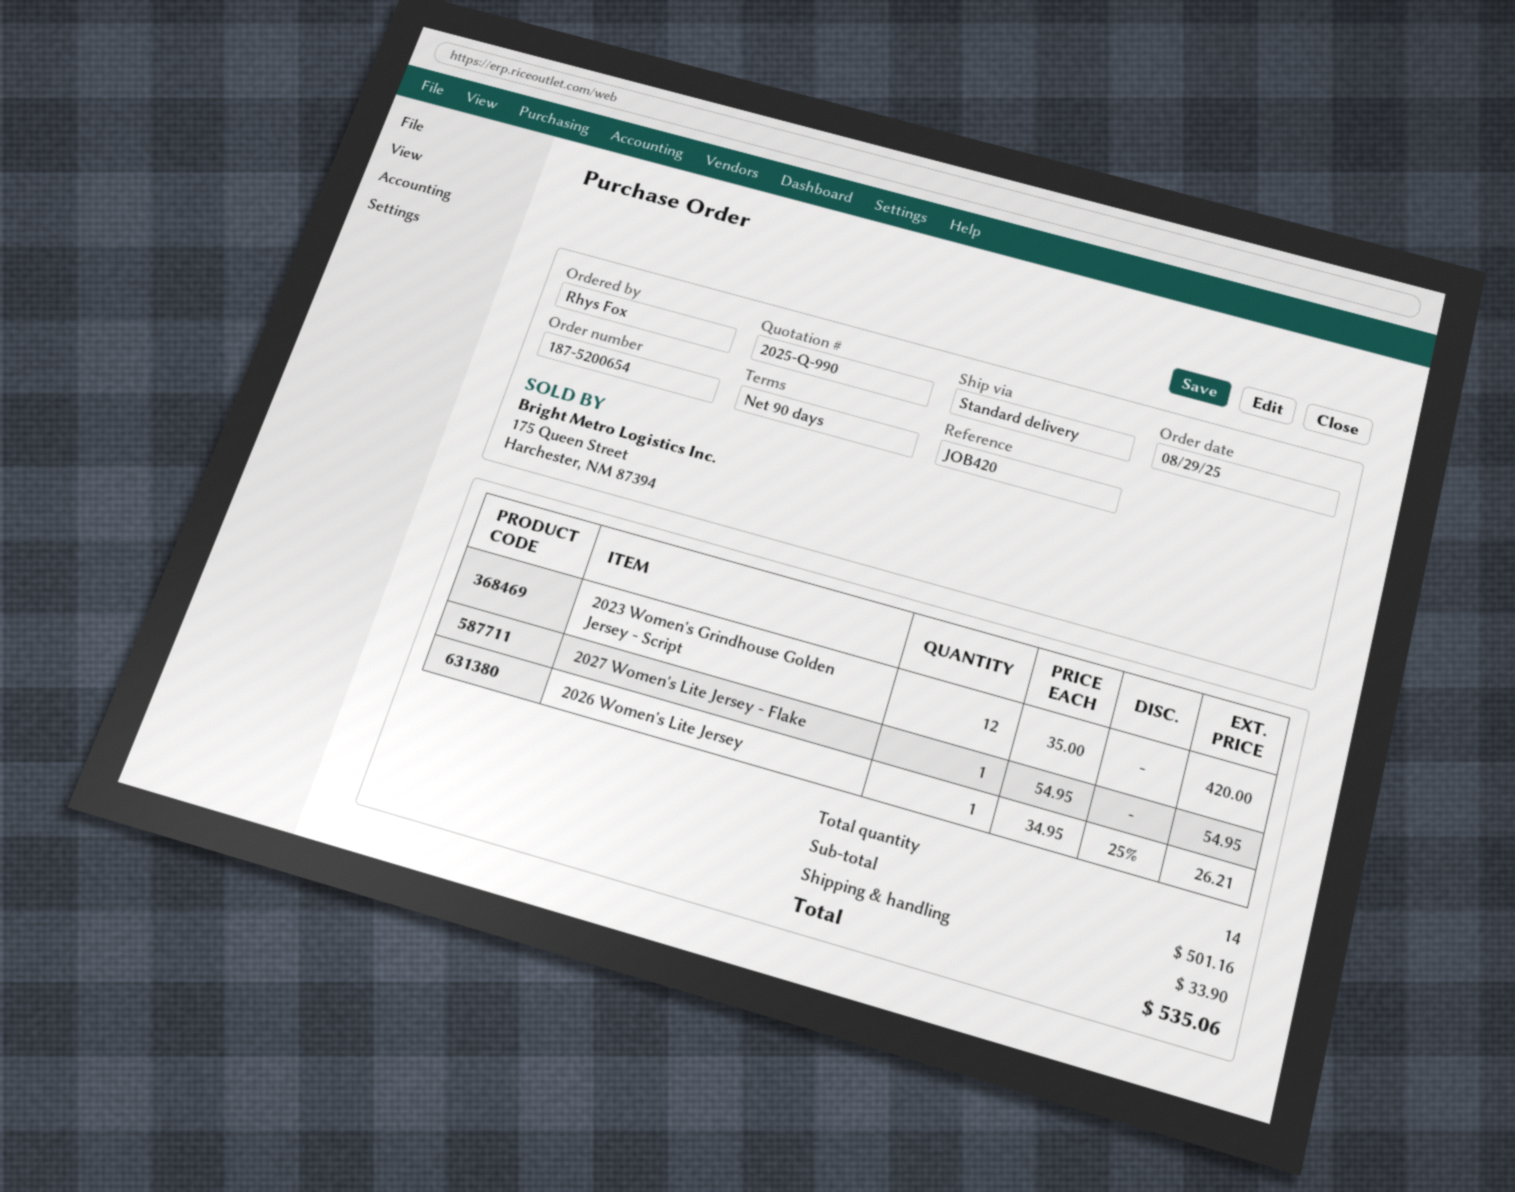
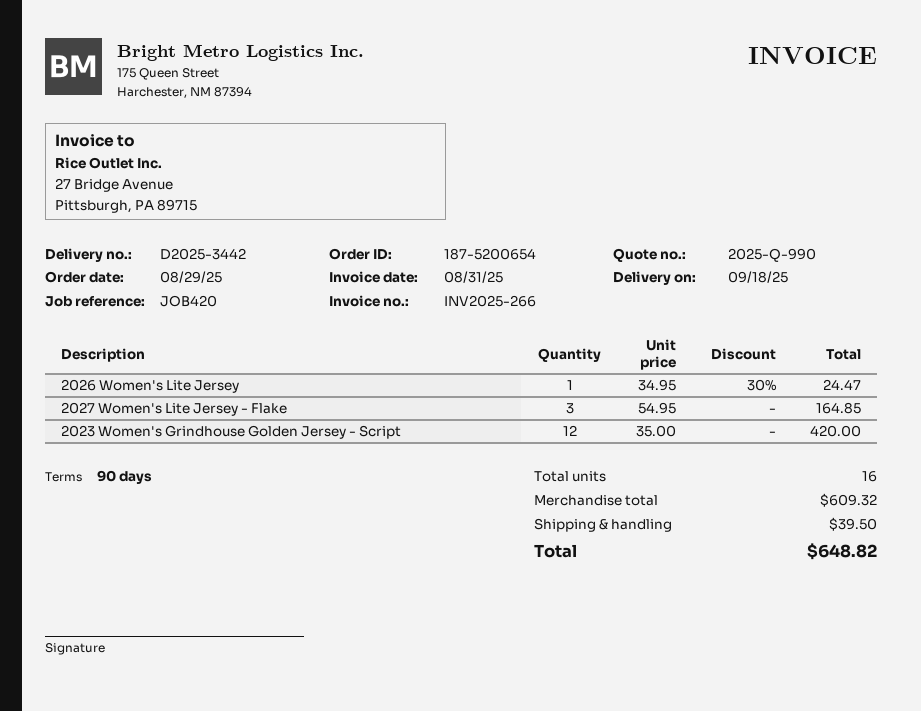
2027 Women's Lite Jersey - Flake: 1 x 54.95 = 54.95 -> 3 x 54.95 = 164.85
2026 Women's Lite Jersey: 1 x 34.95 - 25% = 26.21 -> 1 x 34.95 - 30% = 24.47
total quantity: 14 -> 16
subtotal: 501.16 -> 609.32
shipping: 33.90 -> 39.50
total: 535.06 -> 648.82

